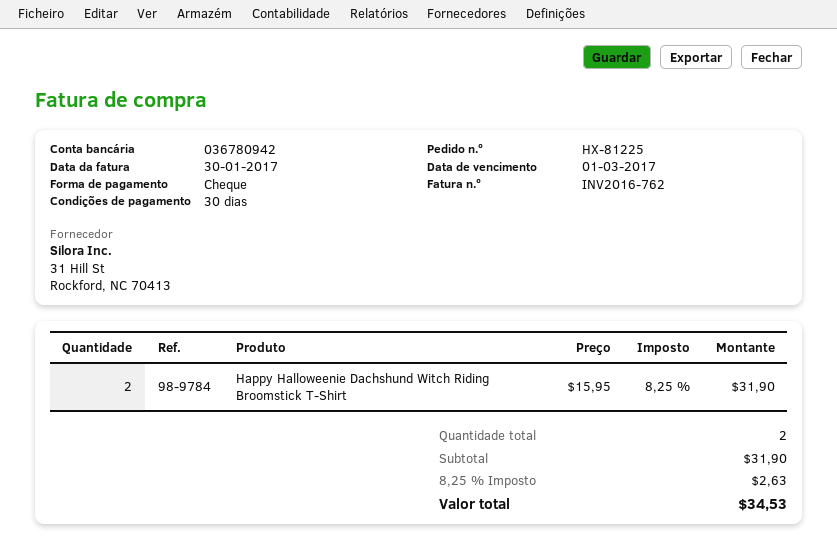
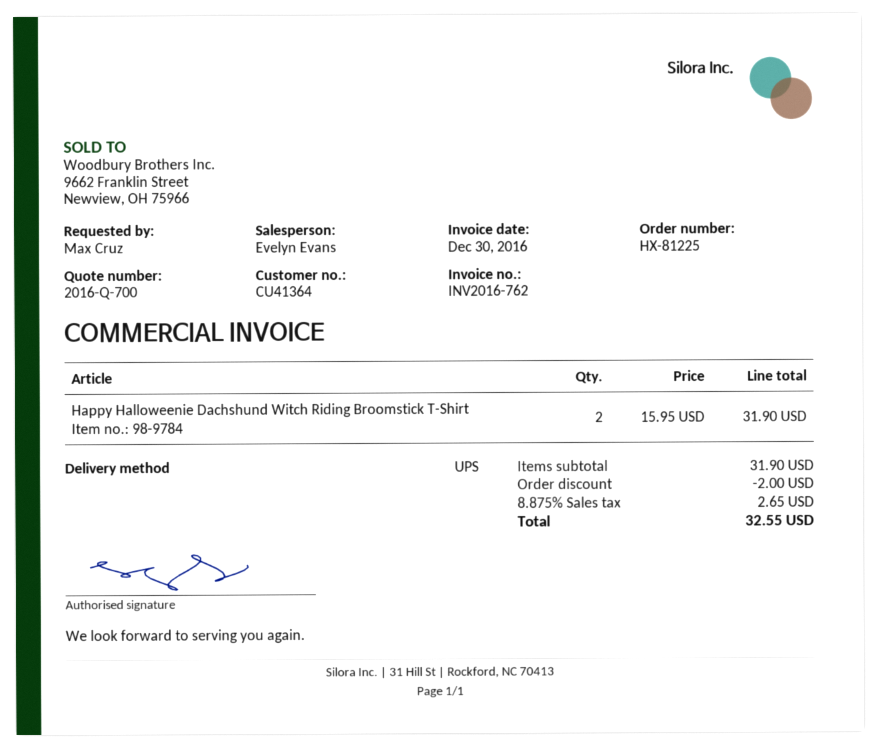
invoice date: 2017-01-30 -> 2016-12-30
discount: none -> 2.00
tax: 8.25% = 2.63 -> 8.875% = 2.65
total: 34.53 -> 32.55

